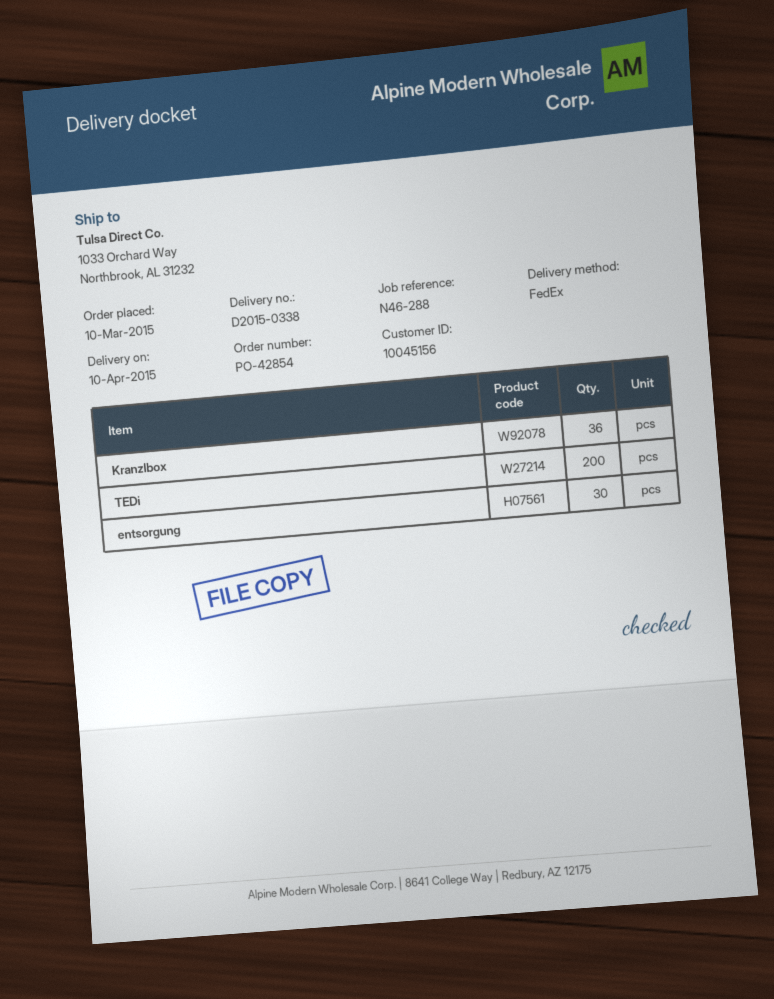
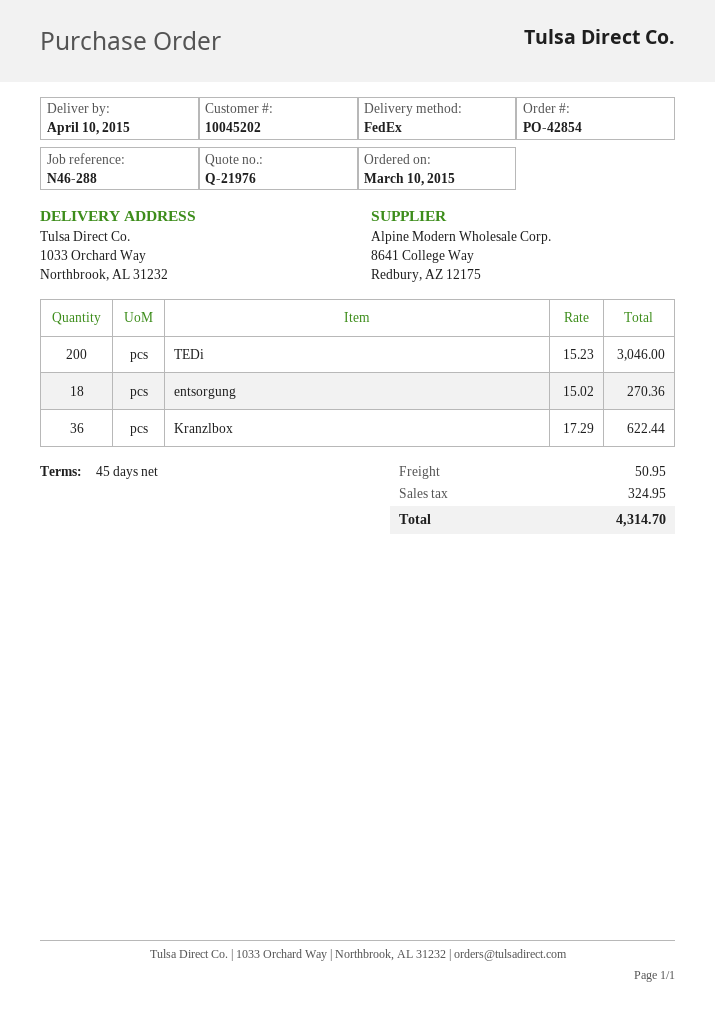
customer number: 10045156 -> 10045202
entsorgung: 30 -> 18

